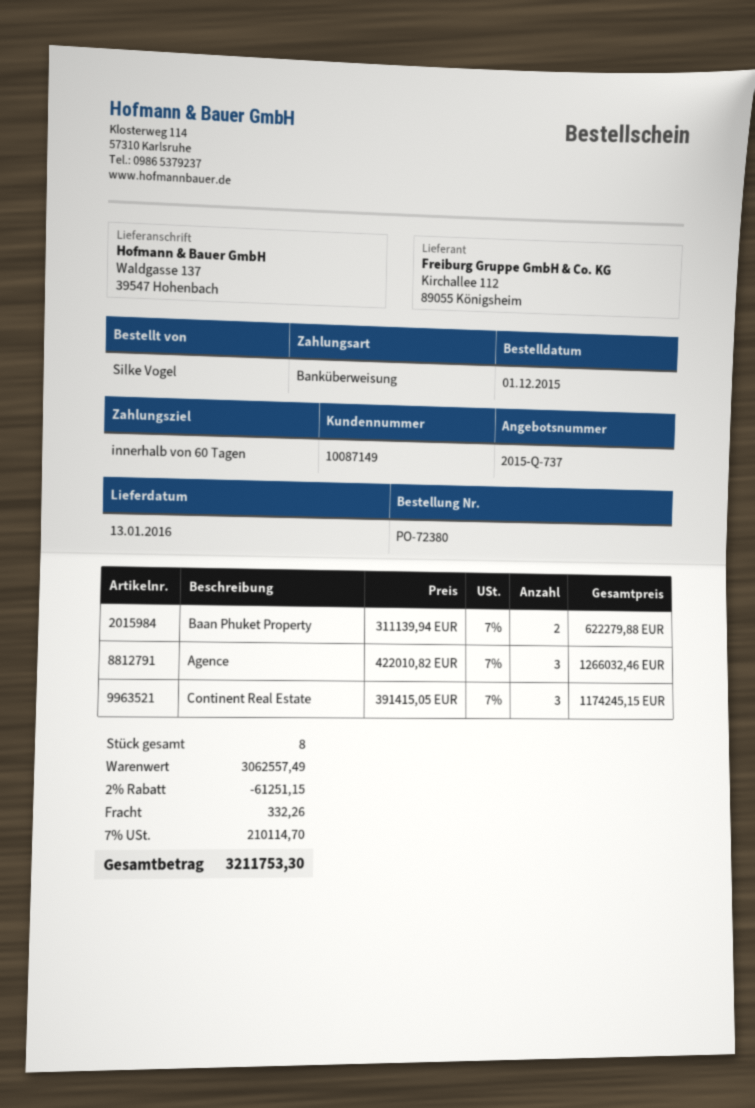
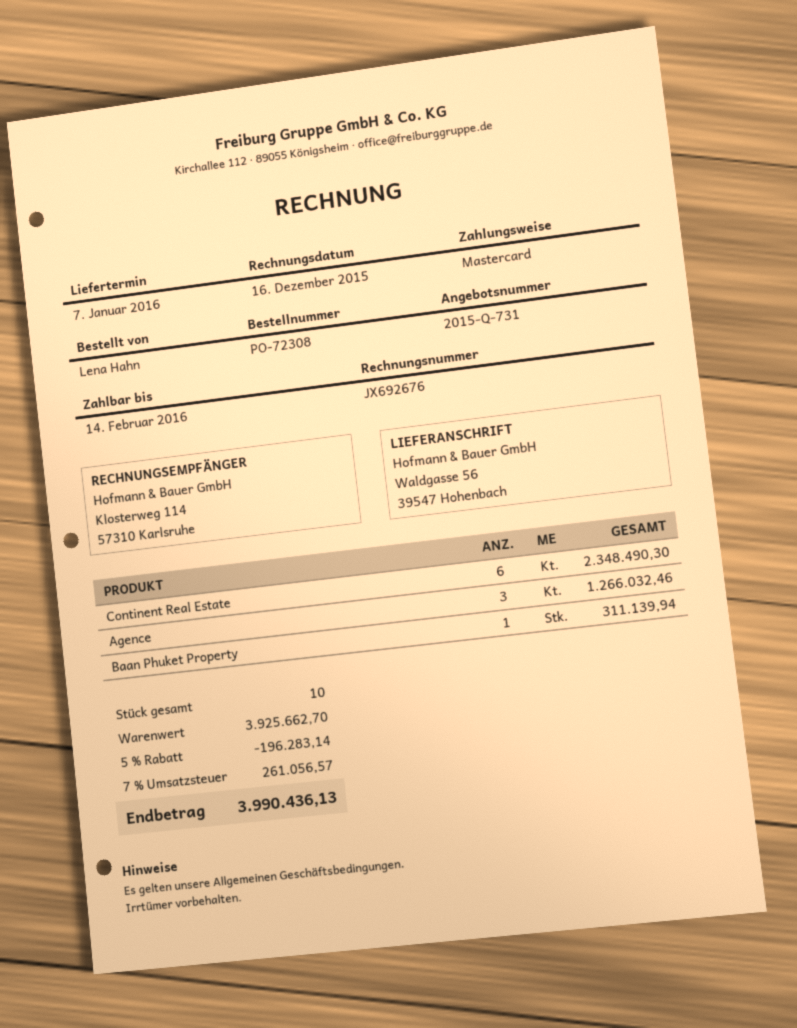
quote number: 2015-Q-737 -> 2015-Q-731
order number: PO-72380 -> PO-72308
delivery date: 2016-01-13 -> 2016-01-07
ordered by: Silke Vogel -> Lena Hahn
payment method: bank transfer -> Mastercard
ship to: Waldgasse 137, 39547 Hohenbach -> Waldgasse 56, 39547 Hohenbach
Baan Phuket Property: 2 for 622279.88 -> 1 for 311139.94
Continent Real Estate: 3 for 1174245.15 -> 6 for 2348490.30
total quantity: 8 -> 10
subtotal: 3062557.49 -> 3925662.70
discount: 2% = 61251.15 -> 5% = 196283.14
shipping: 332.26 -> none
tax: 7% = 210114.70 -> 7% = 261056.57
total: 3211753.30 -> 3990436.13

